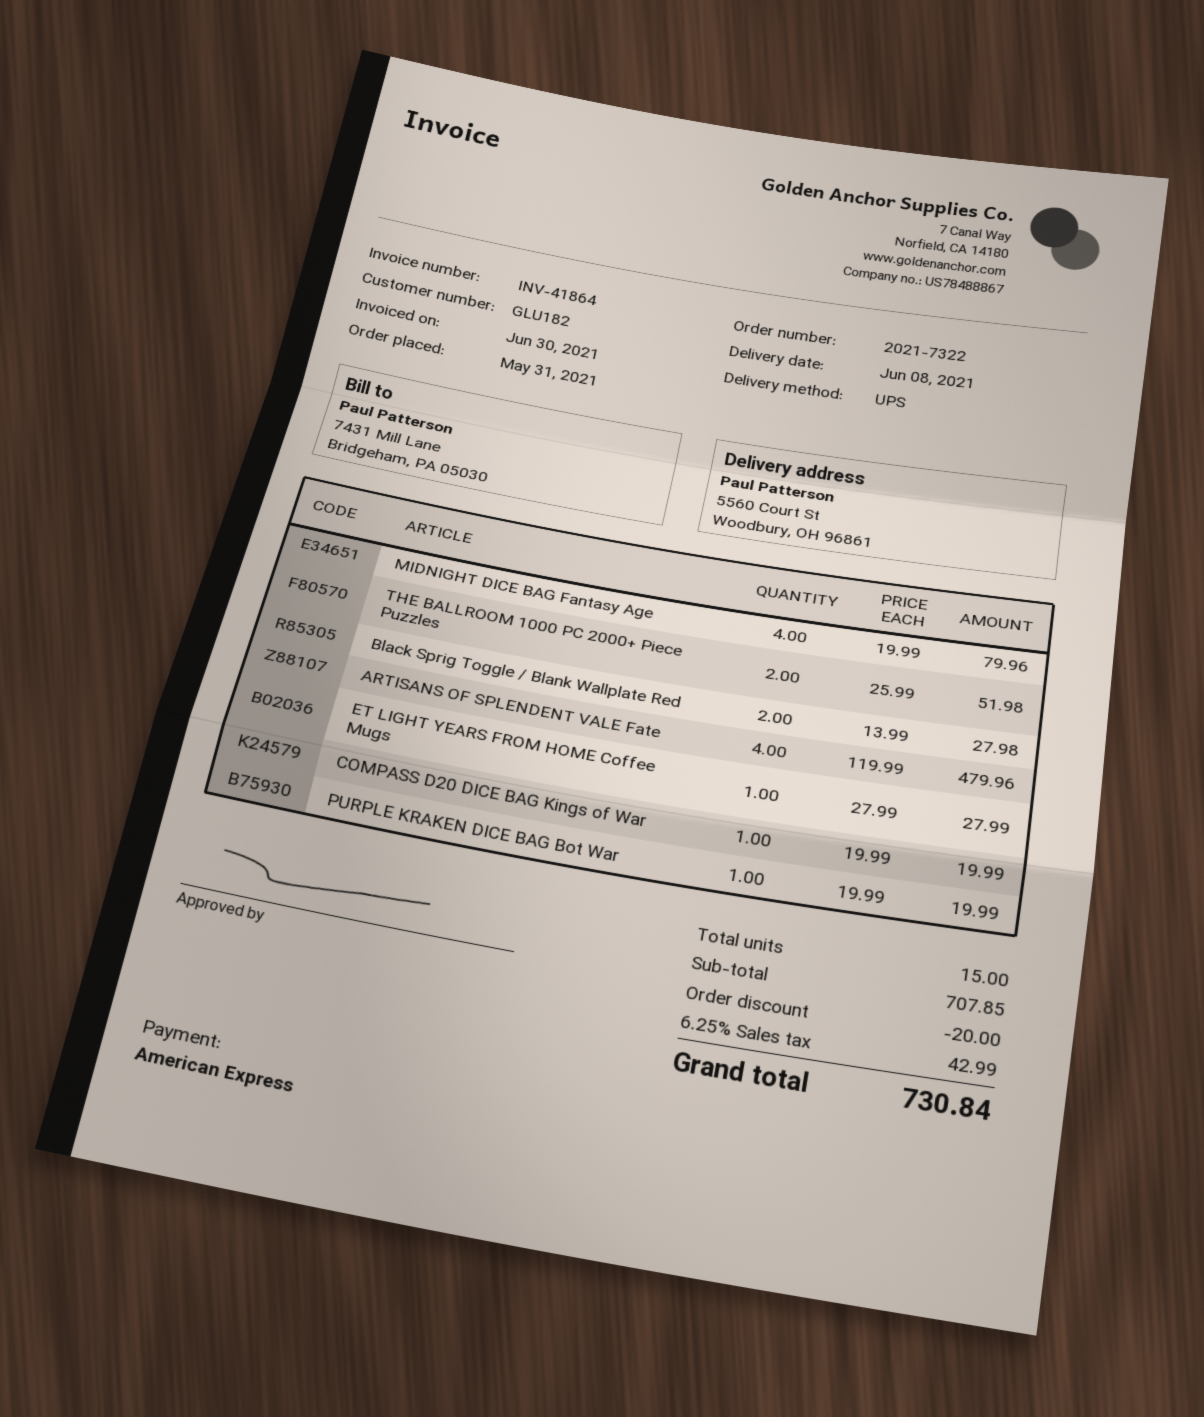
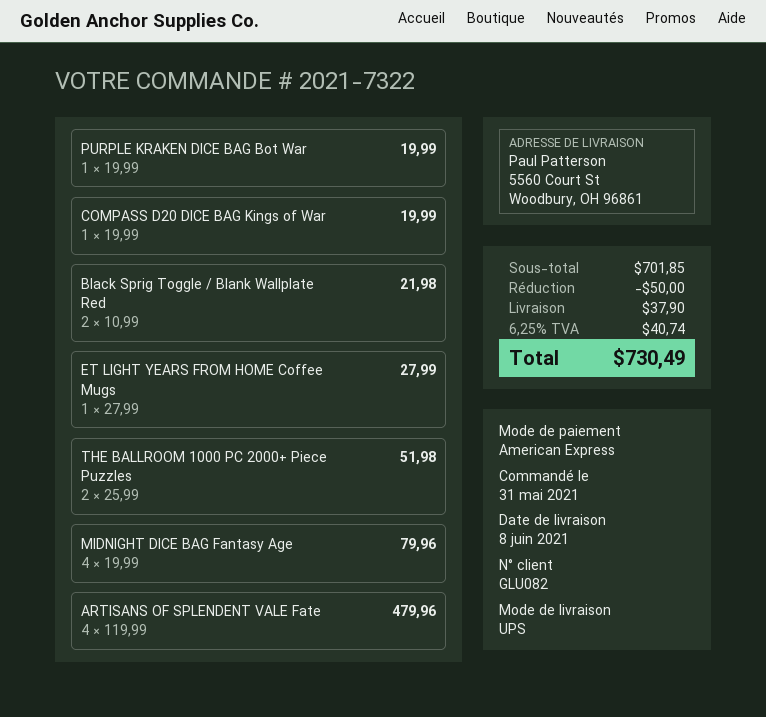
customer number: GLU182 -> GLU082
Black Sprig Toggle / Blank Wallplate Red: 2 x 13.99 = 27.98 -> 2 x 10.99 = 21.98
subtotal: 707.85 -> 701.85
discount: 20.00 -> 50.00
shipping: none -> 37.90
tax: 6.25% = 42.99 -> 6.25% = 40.74
total: 730.84 -> 730.49

